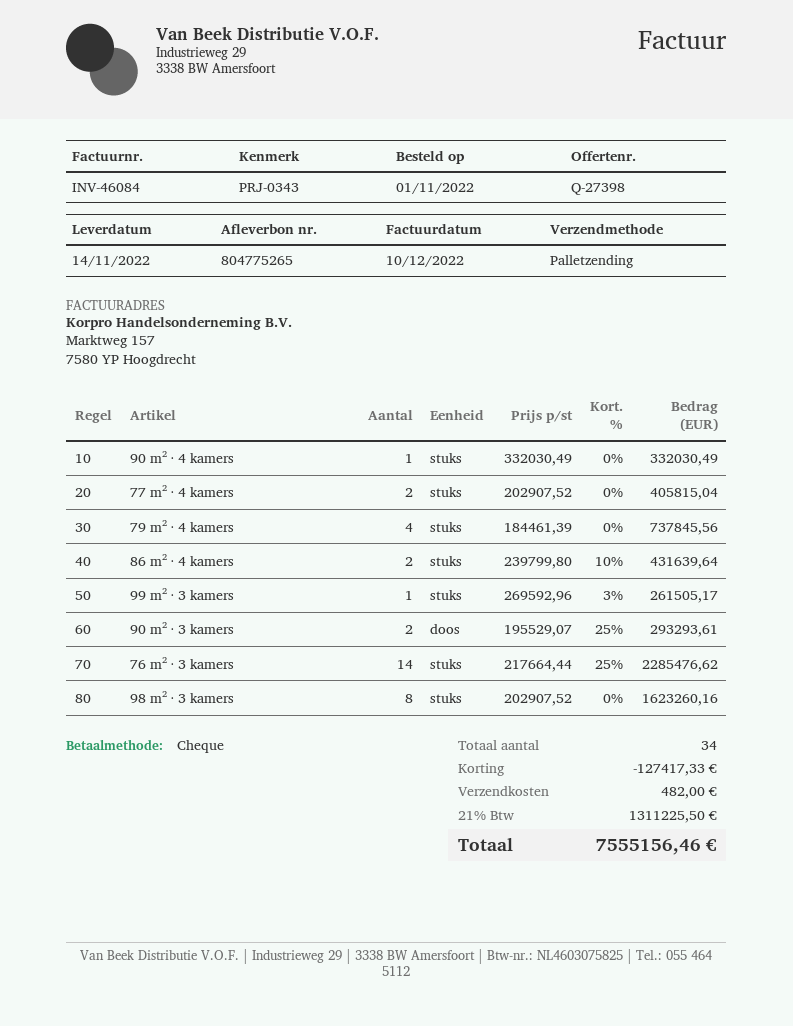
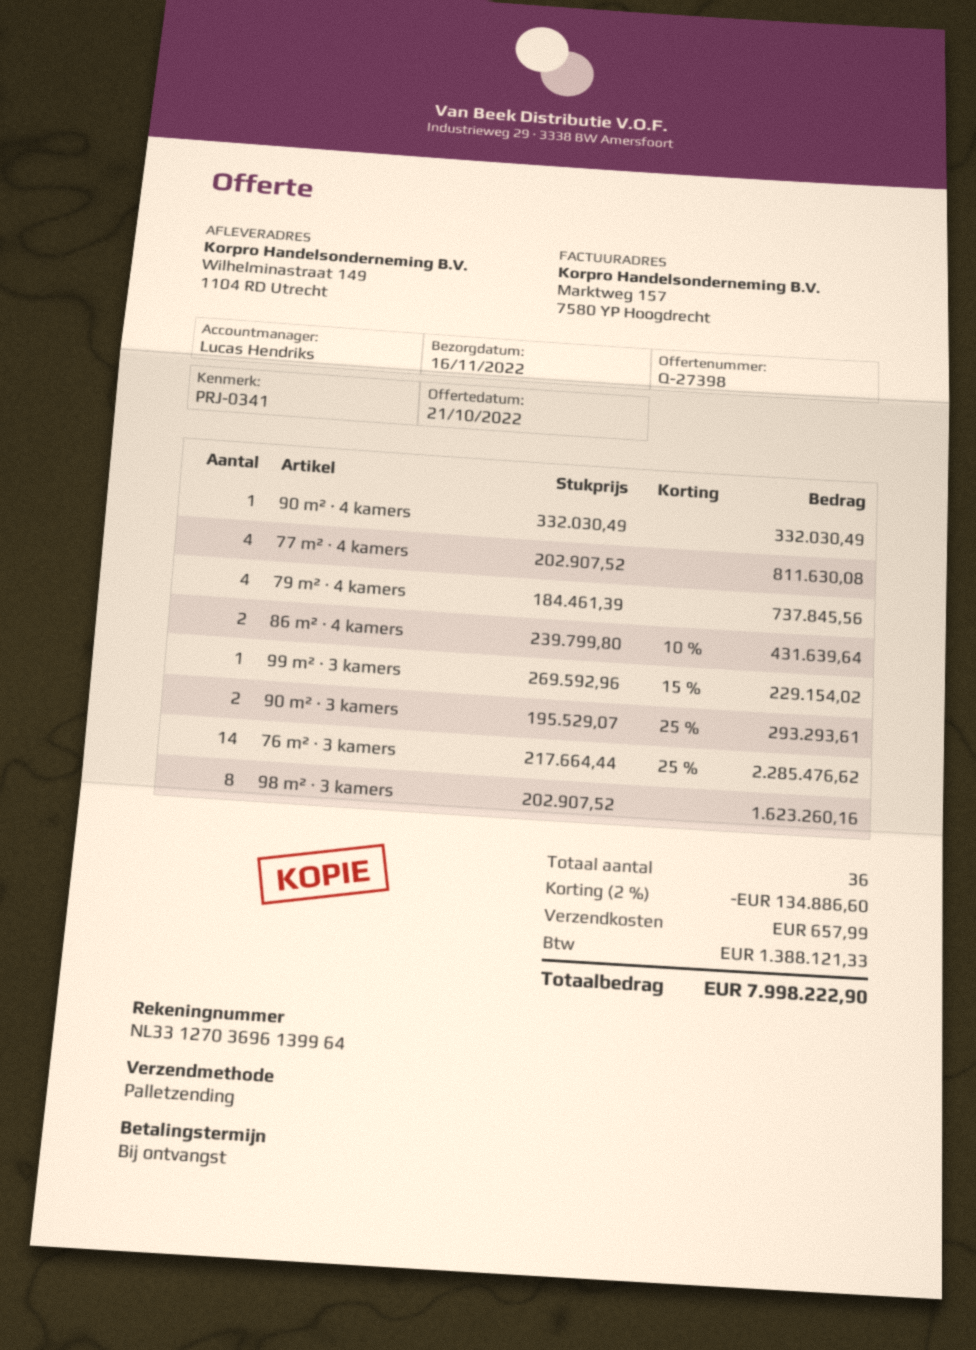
delivery date: 2022-11-14 -> 2022-11-16
reference: PRJ-0343 -> PRJ-0341
77 m² · 4 kamers: 2 x 202907.52 = 405815.04 -> 4 x 202907.52 = 811630.08
99 m² · 3 kamers: 1 x 269592.96 - 3% = 261505.17 -> 1 x 269592.96 - 15% = 229154.02
total quantity: 34 -> 36
discount: 127417.33 -> 134886.60
shipping: 482.00 -> 657.99
tax: 1311225.50 -> 1388121.33
total: 7555156.46 -> 7998222.90

